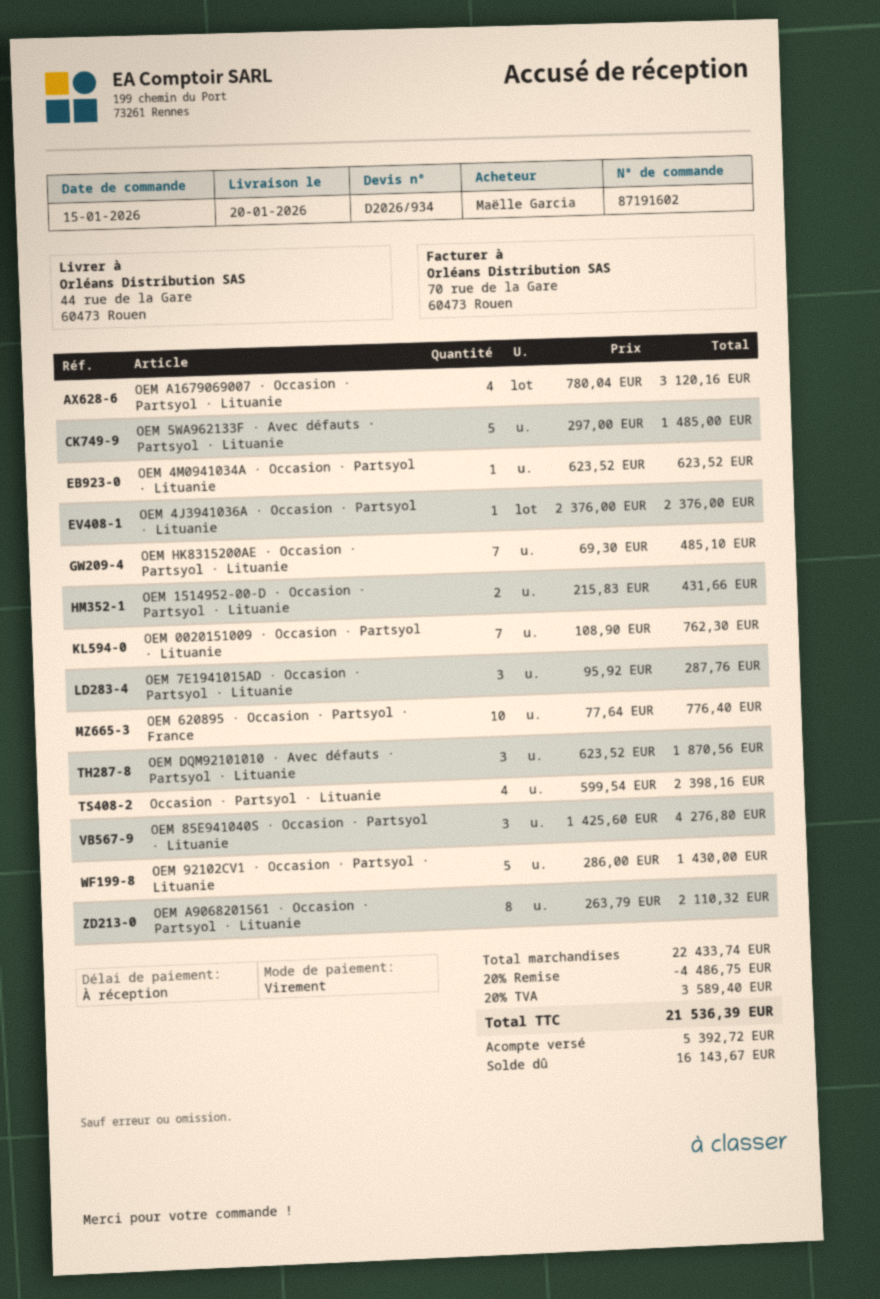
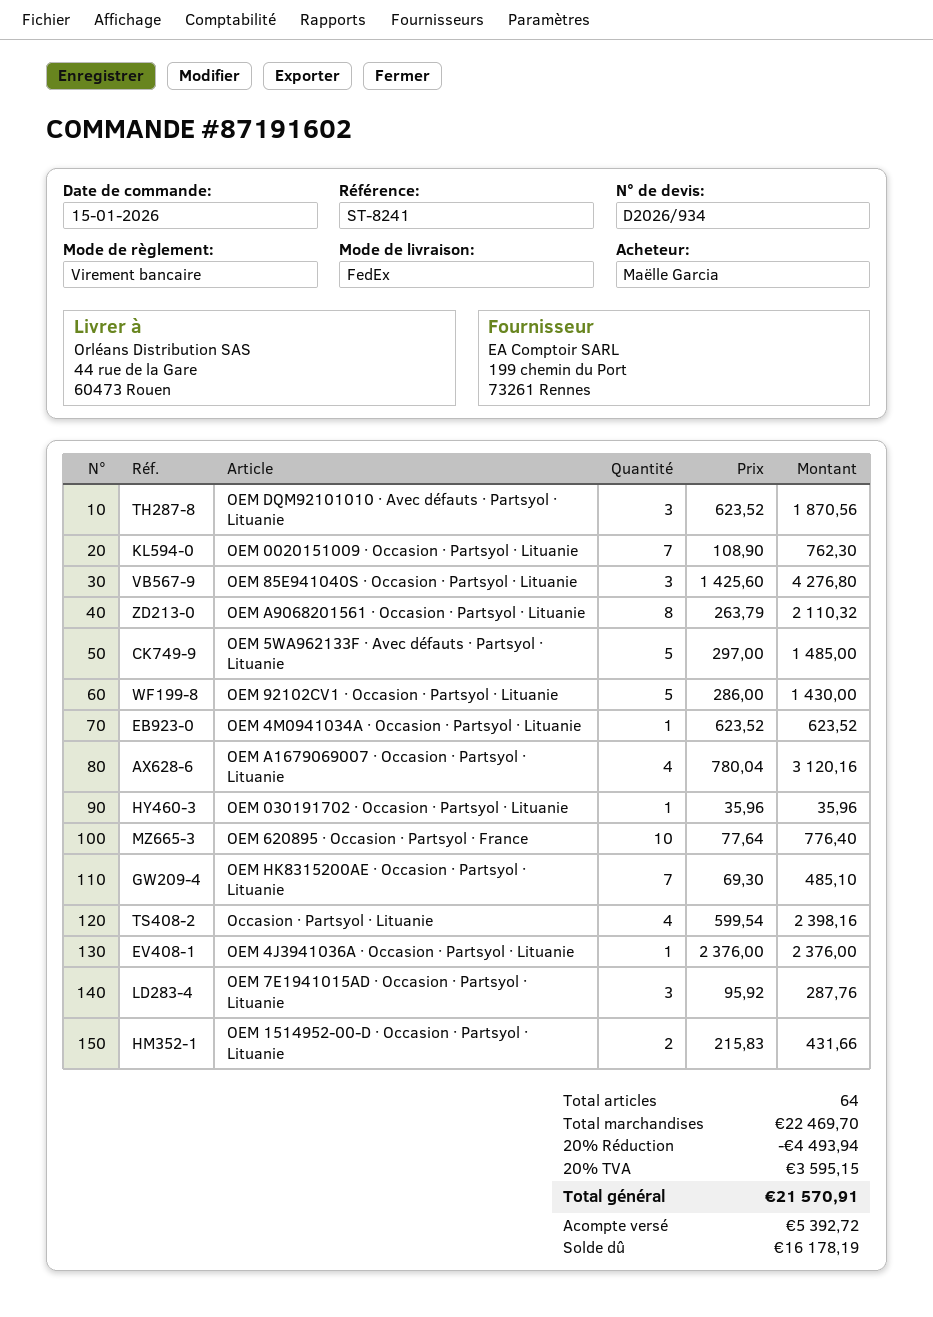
OEM 030191702 · Occasion · Partsyol · Lituanie: none -> 1 x 35.96 = 35.96
subtotal: 22433.74 -> 22469.70
discount: 20% = 4486.75 -> 20% = 4493.94
tax: 20% = 3589.40 -> 20% = 3595.15
total: 21536.39 -> 21570.91
balance: 16143.67 -> 16178.19

